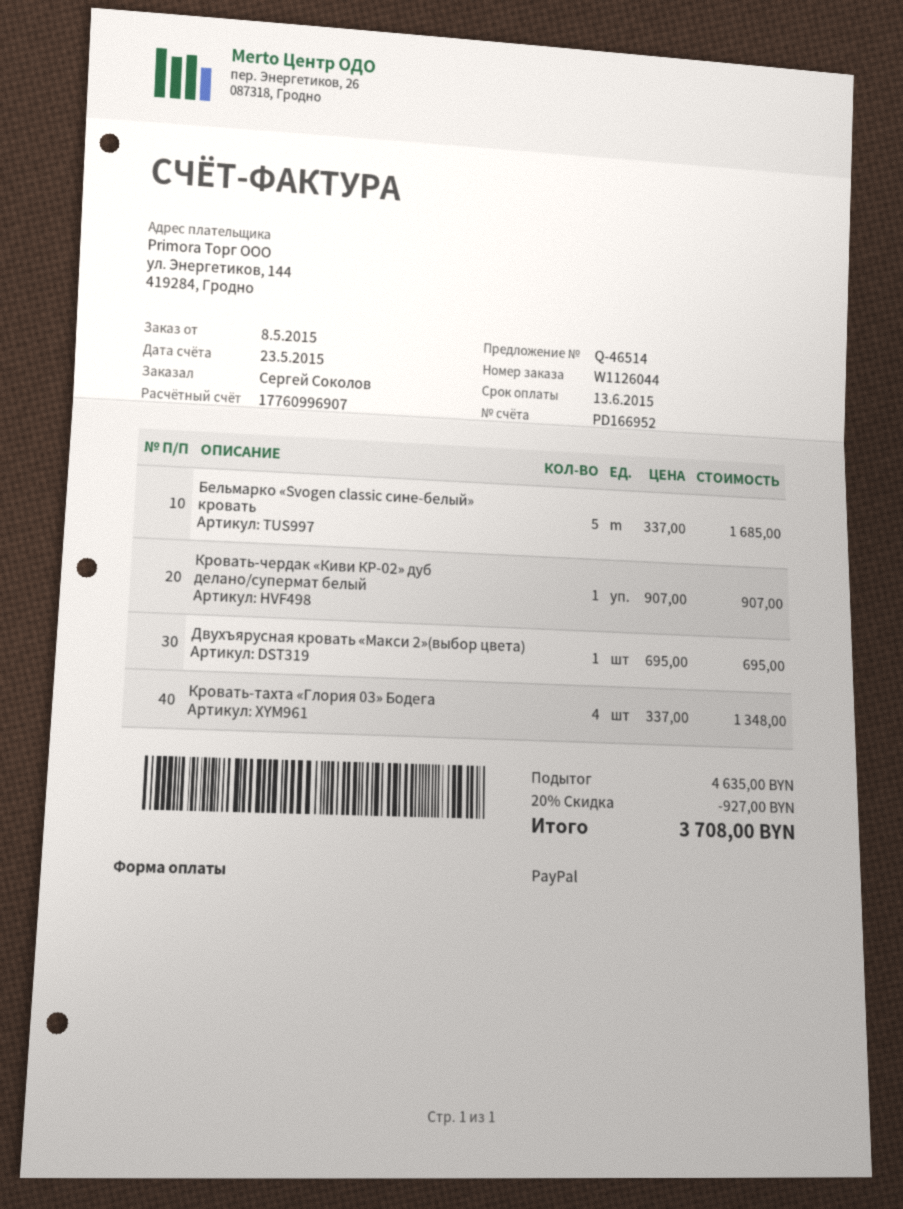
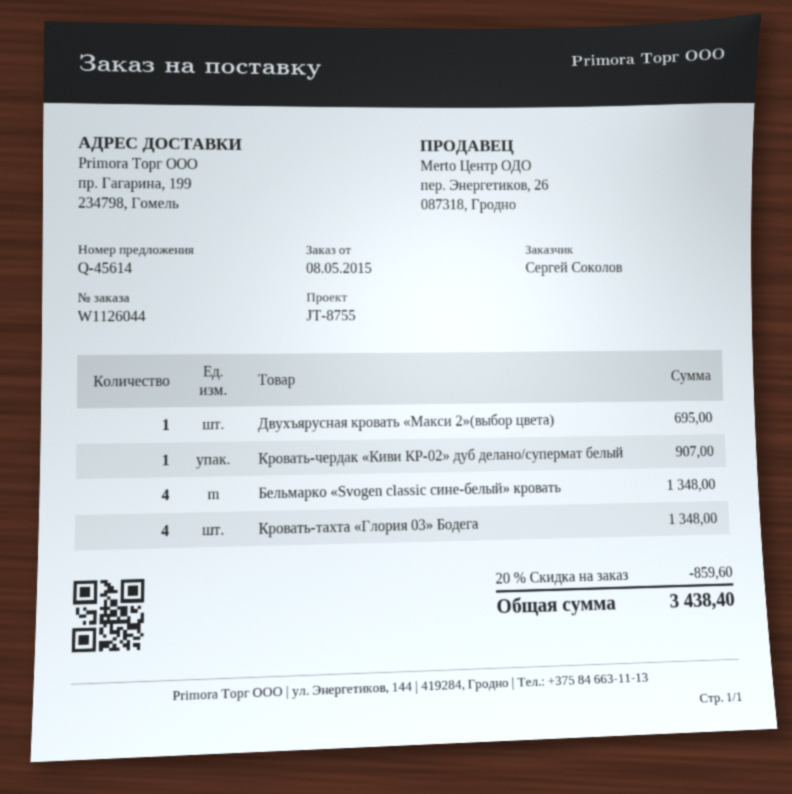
quote number: Q-46514 -> Q-45614
Бельмарко «Svogen classic сине-белый» кровать: 5 for 1685.00 -> 4 for 1348.00
discount: 20% = 927.00 -> 20% = 859.60
total: 3708.00 -> 3438.40

